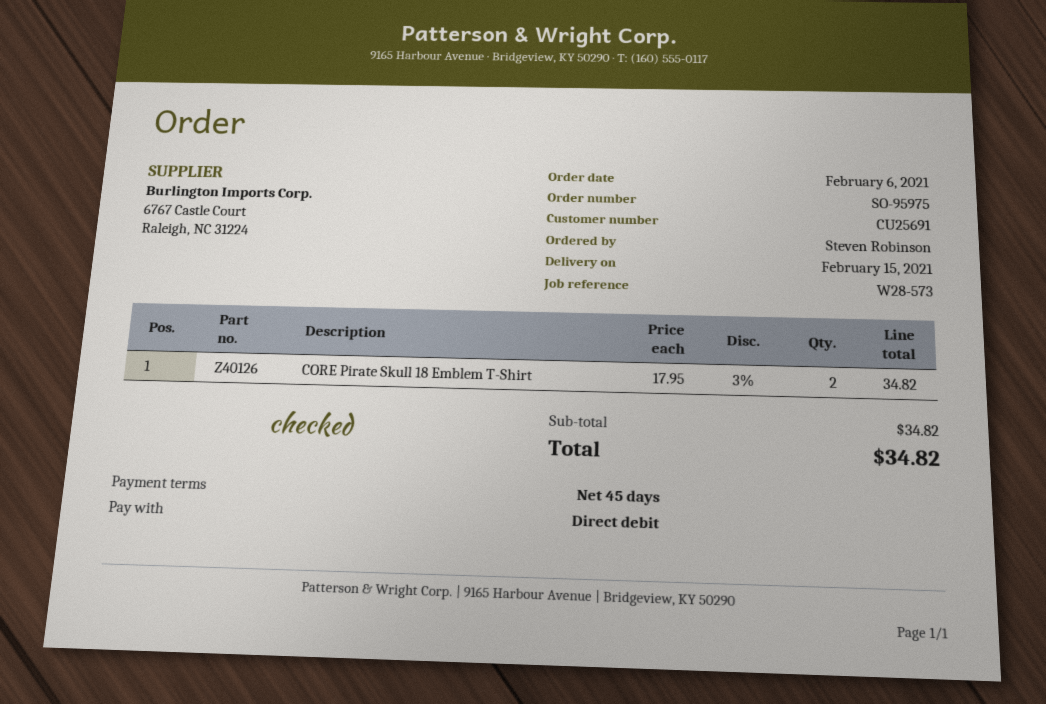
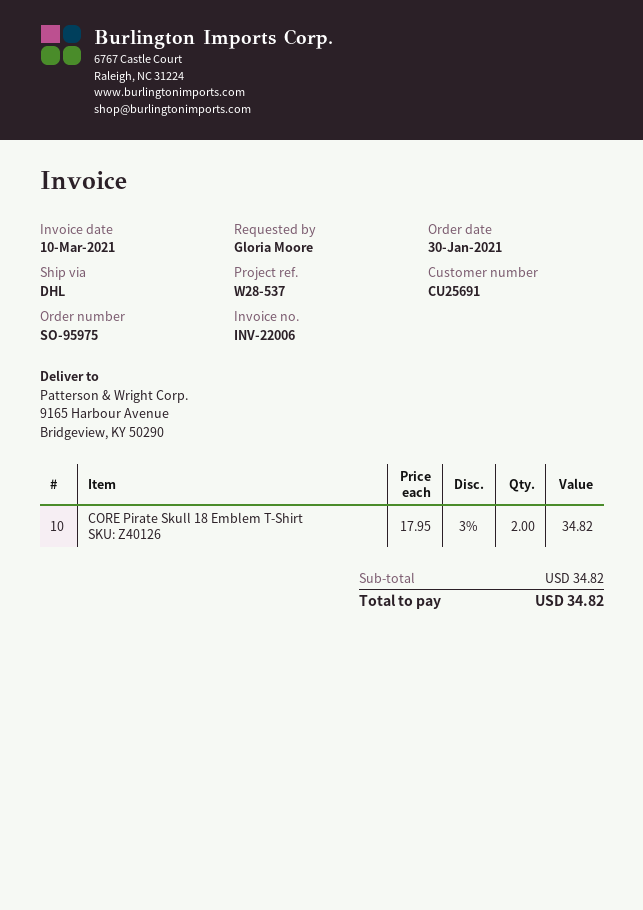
order date: 2021-02-06 -> 2021-01-30
reference: W28-573 -> W28-537
ordered by: Steven Robinson -> Gloria Moore

